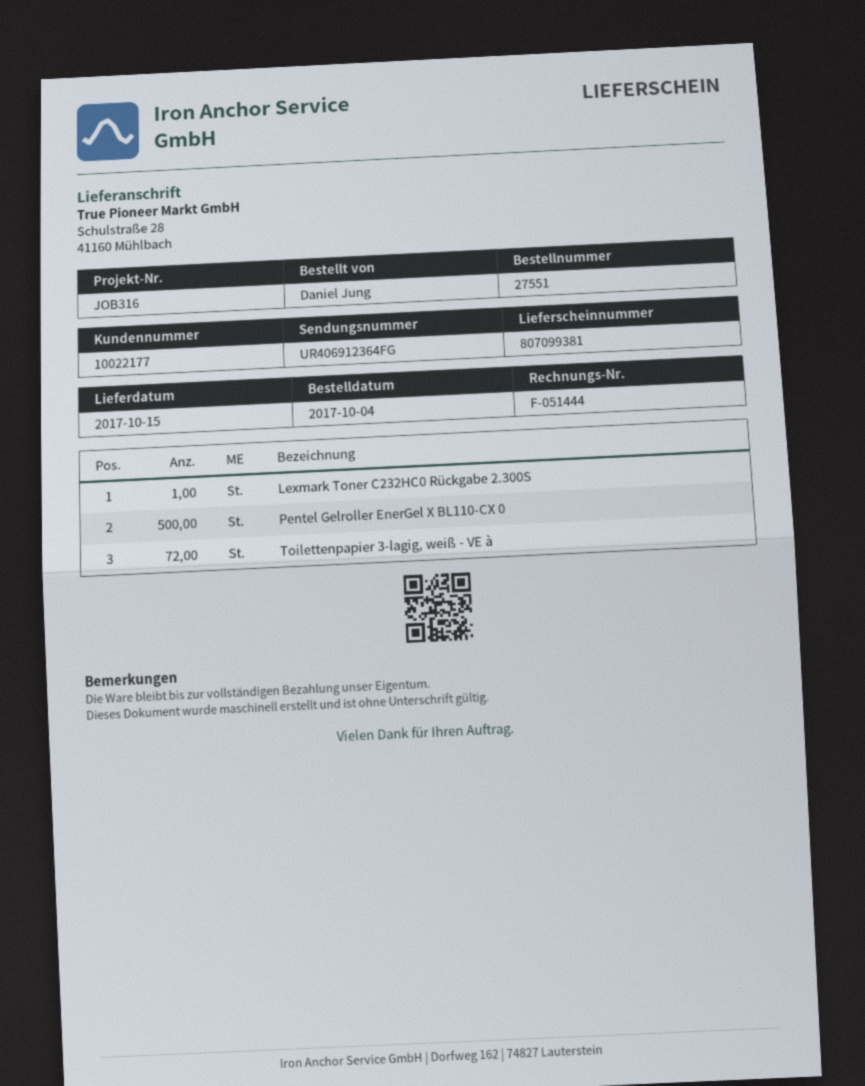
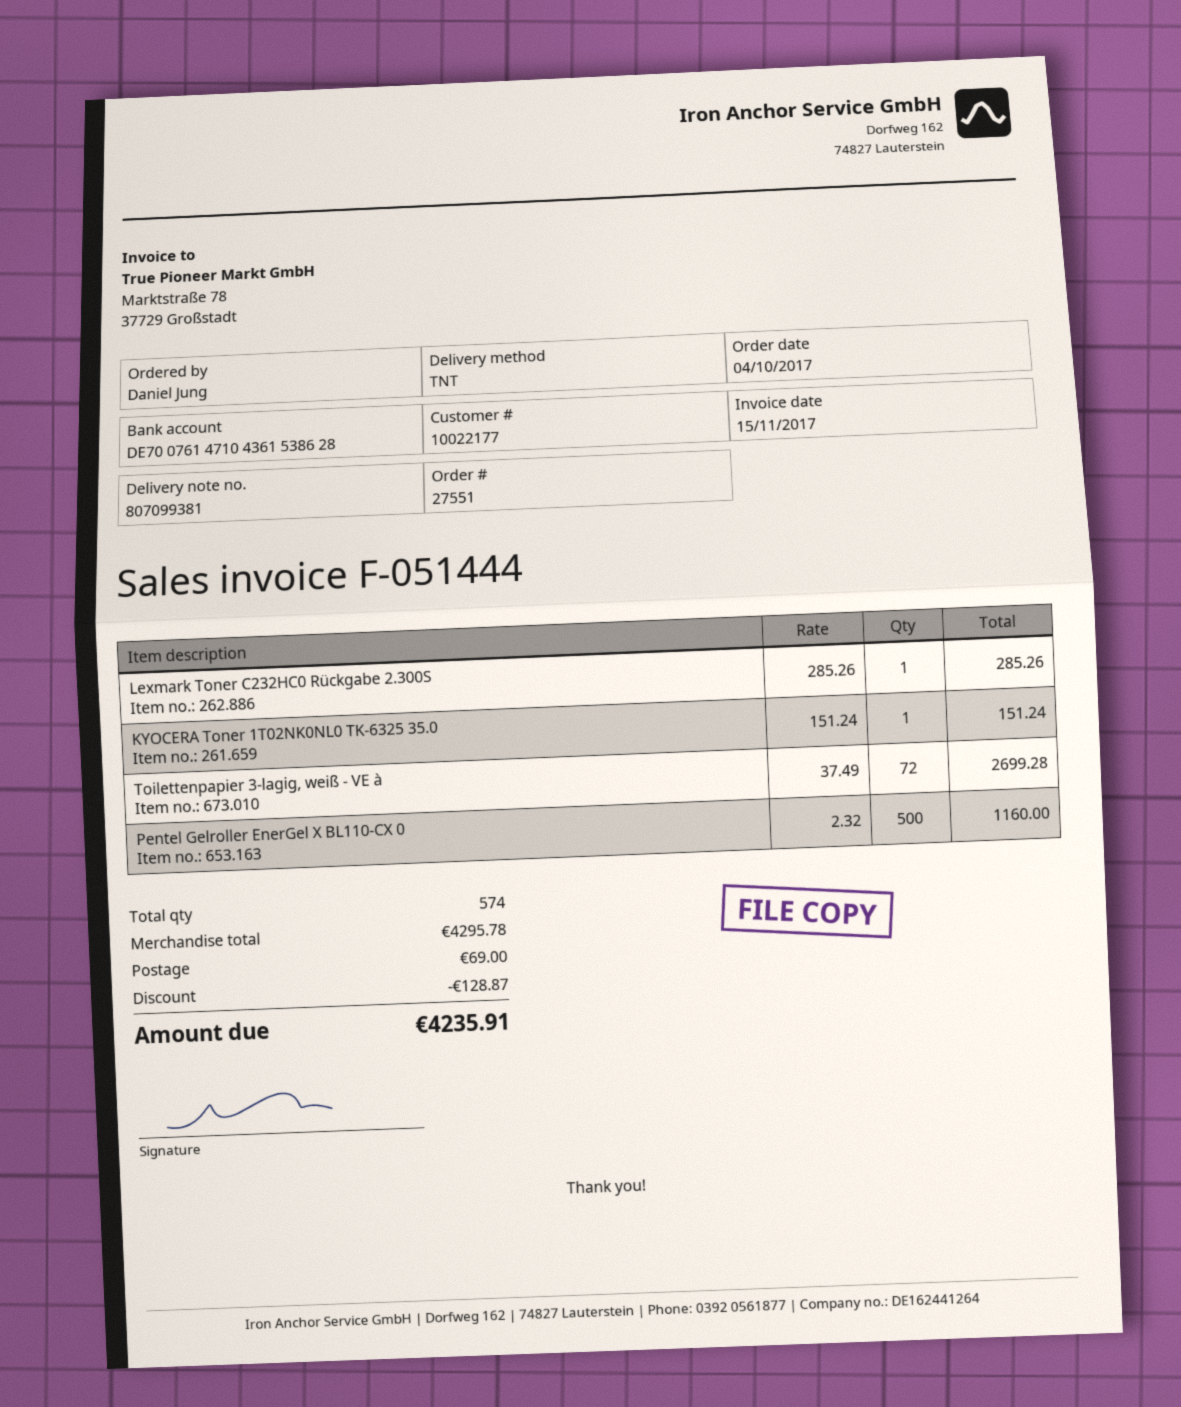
KYOCERA Toner 1T02NK0NL0 TK-6325 35.0: none -> 1

